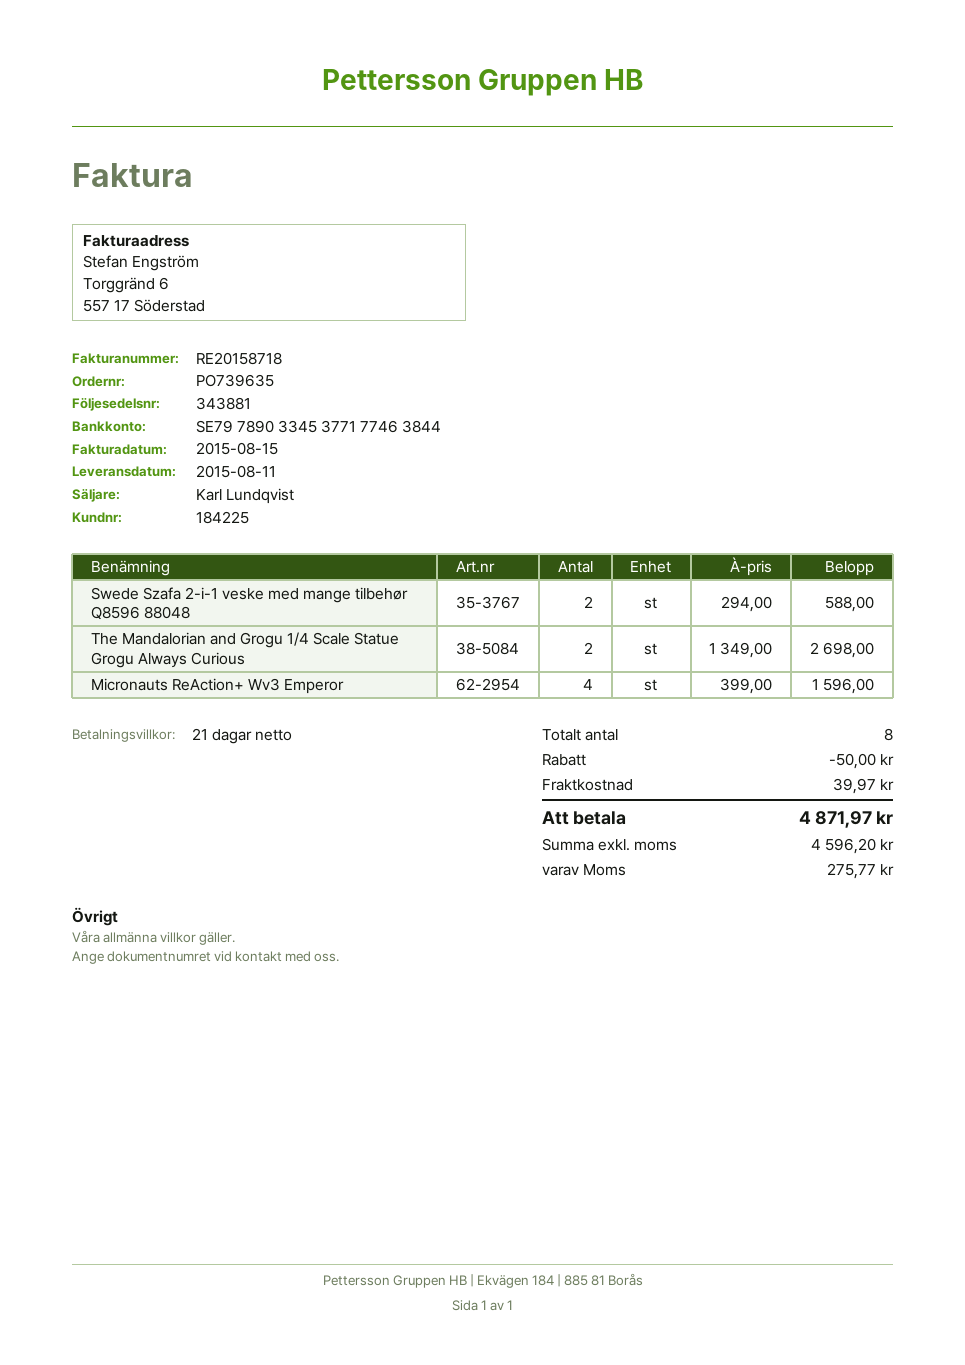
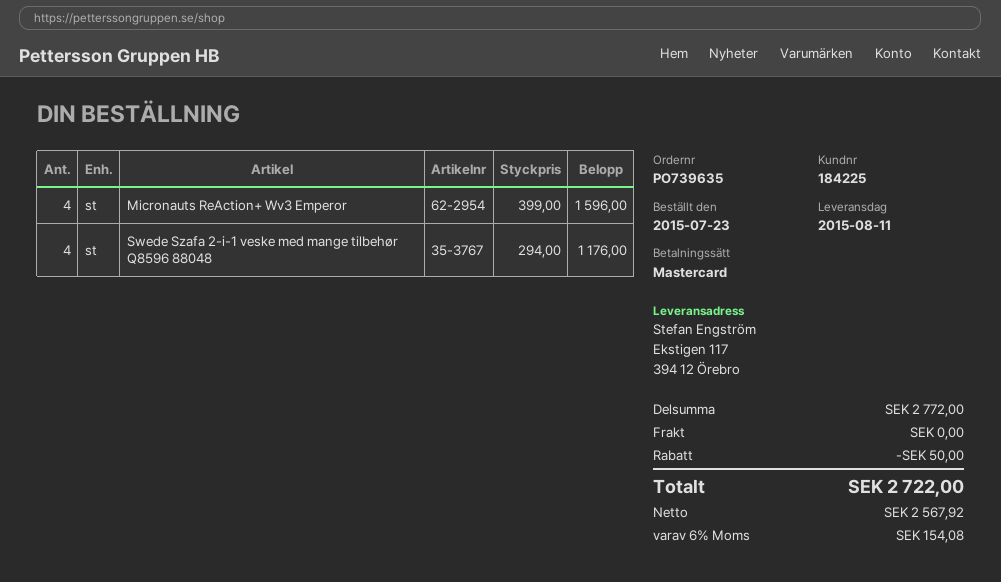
Swede Szafa 2-i-1 veske med mange tilbehør Q8596 88048: 2 x 294.00 = 588.00 -> 4 x 294.00 = 1176.00
The Mandalorian and Grogu 1/4 Scale Statue Grogu Always Curious: 2 x 1349.00 = 2698.00 -> none
shipping: 39.97 -> 0.00
net: 4596.20 -> 2567.92
tax: 275.77 -> 154.08
total: 4871.97 -> 2722.00

